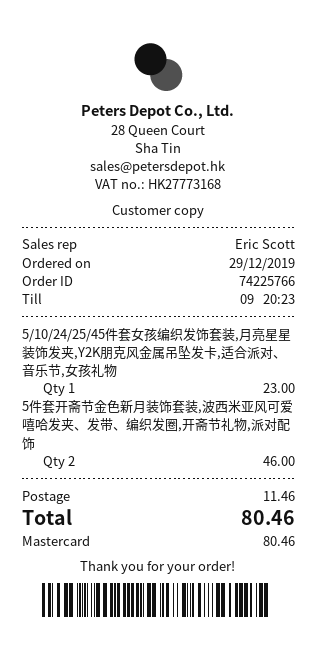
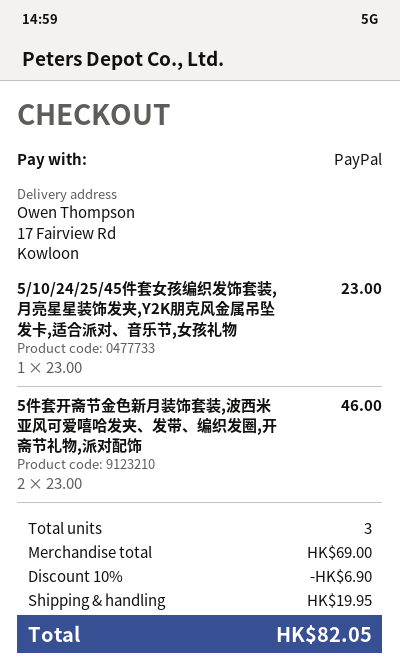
payment method: Mastercard -> PayPal
discount: none -> 10% = 6.90
shipping: 11.46 -> 19.95
total: 80.46 -> 82.05

